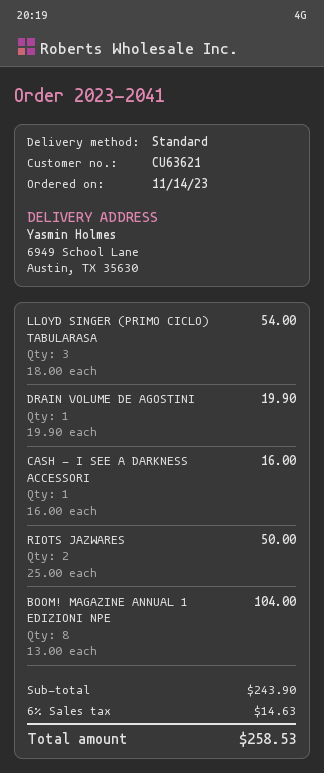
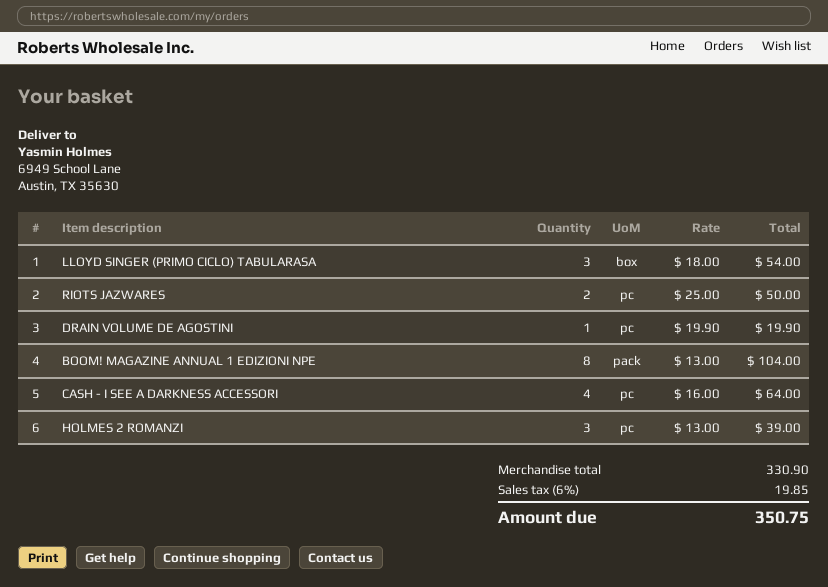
CASH - I SEE A DARKNESS ACCESSORI: 1 x 16.00 = 16.00 -> 4 x 16.00 = 64.00
HOLMES 2 ROMANZI: none -> 3 x 13.00 = 39.00
subtotal: 243.90 -> 330.90
tax: 6% = 14.63 -> 6% = 19.85
total: 258.53 -> 350.75

